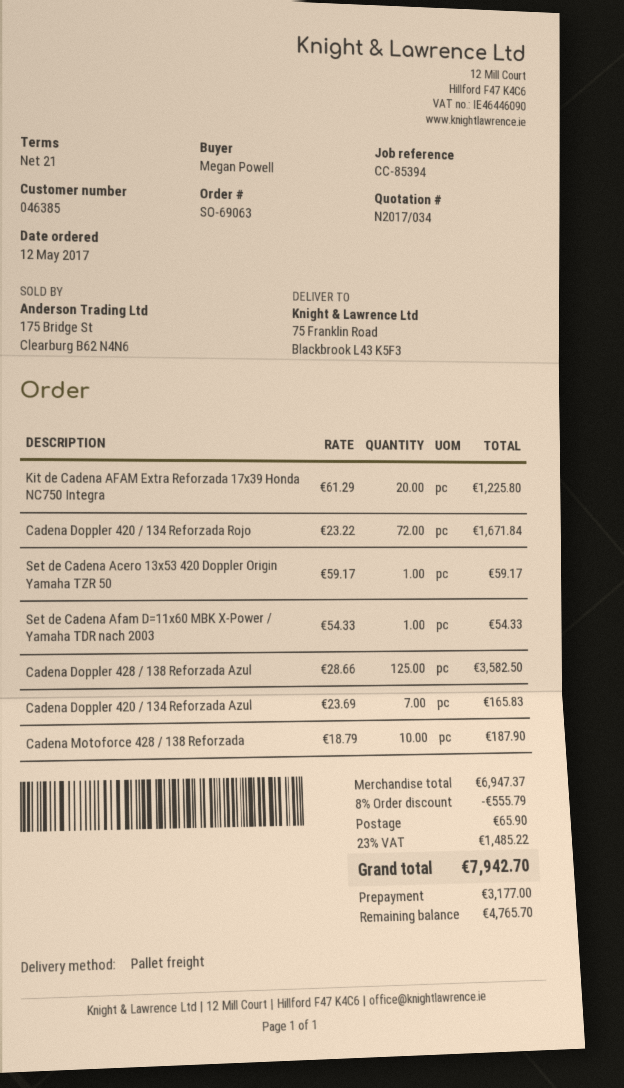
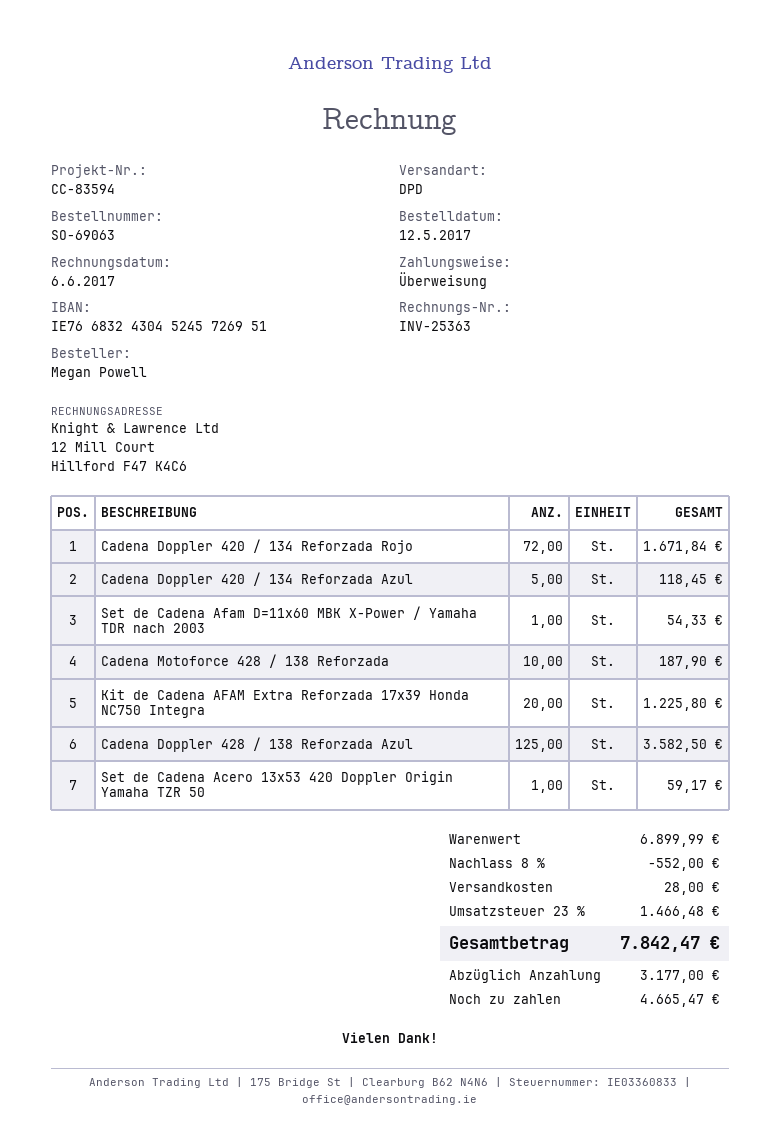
reference: CC-85394 -> CC-83594
shipping method: pallet freight -> DPD
Cadena Doppler 420 / 134 Reforzada Azul: 7 for 165.83 -> 5 for 118.45
subtotal: 6947.37 -> 6899.99
discount: 8% = 555.79 -> 8% = 552.00
shipping: 65.90 -> 28.00
tax: 23% = 1485.22 -> 23% = 1466.48
total: 7942.70 -> 7842.47
balance: 4765.70 -> 4665.47

